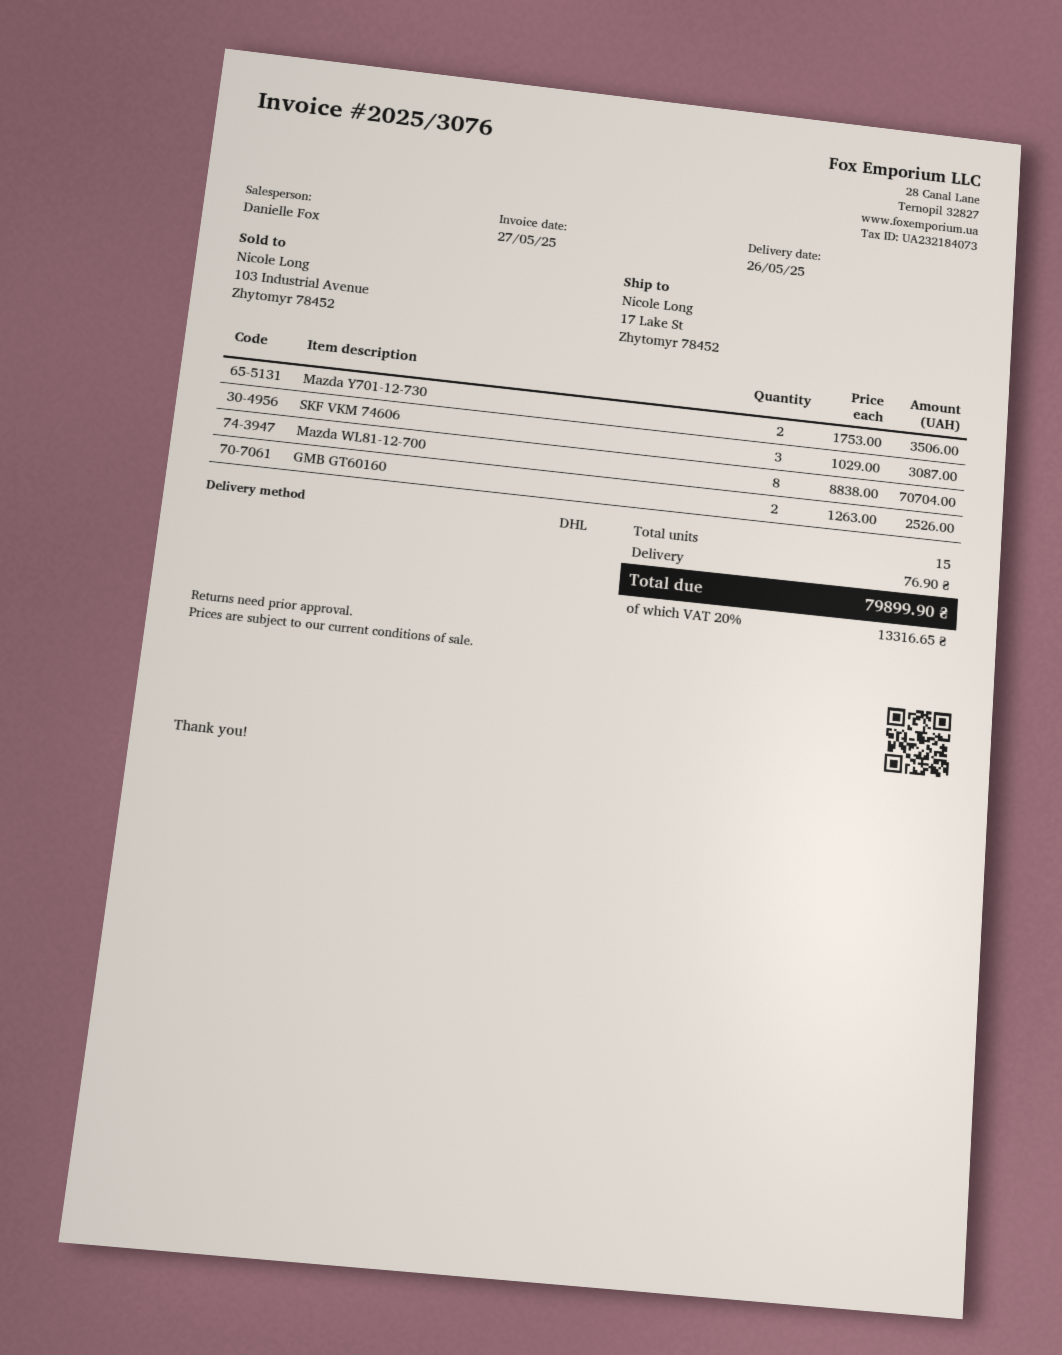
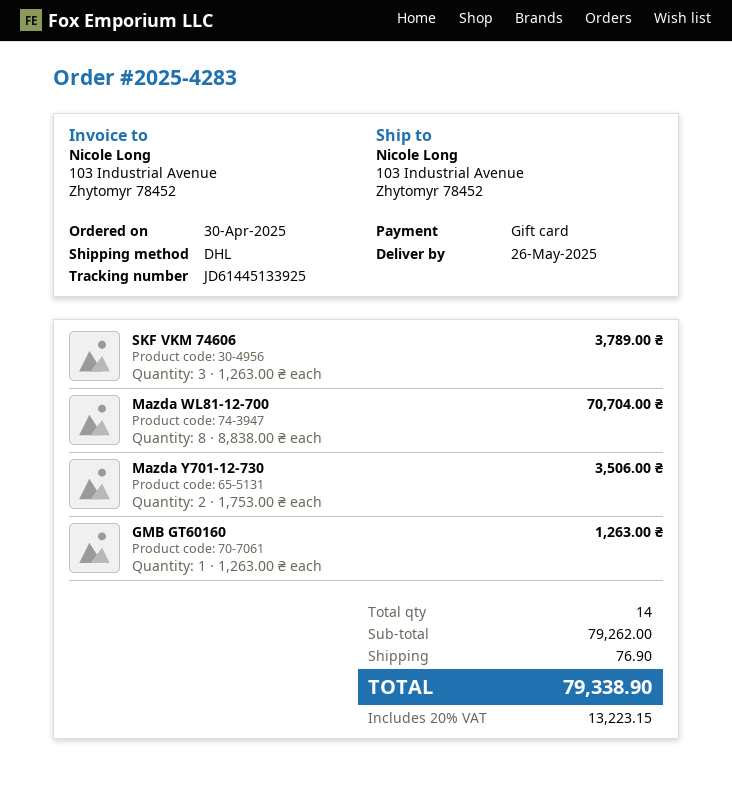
ship to: 17 Lake St, Zhytomyr 78452 -> 103 Industrial Avenue, Zhytomyr 78452
SKF VKM 74606: 3 x 1029.00 = 3087.00 -> 3 x 1263.00 = 3789.00
GMB GT60160: 2 x 1263.00 = 2526.00 -> 1 x 1263.00 = 1263.00
total quantity: 15 -> 14
tax: 20% = 13316.65 -> 20% = 13223.15
total: 79899.90 -> 79338.90

